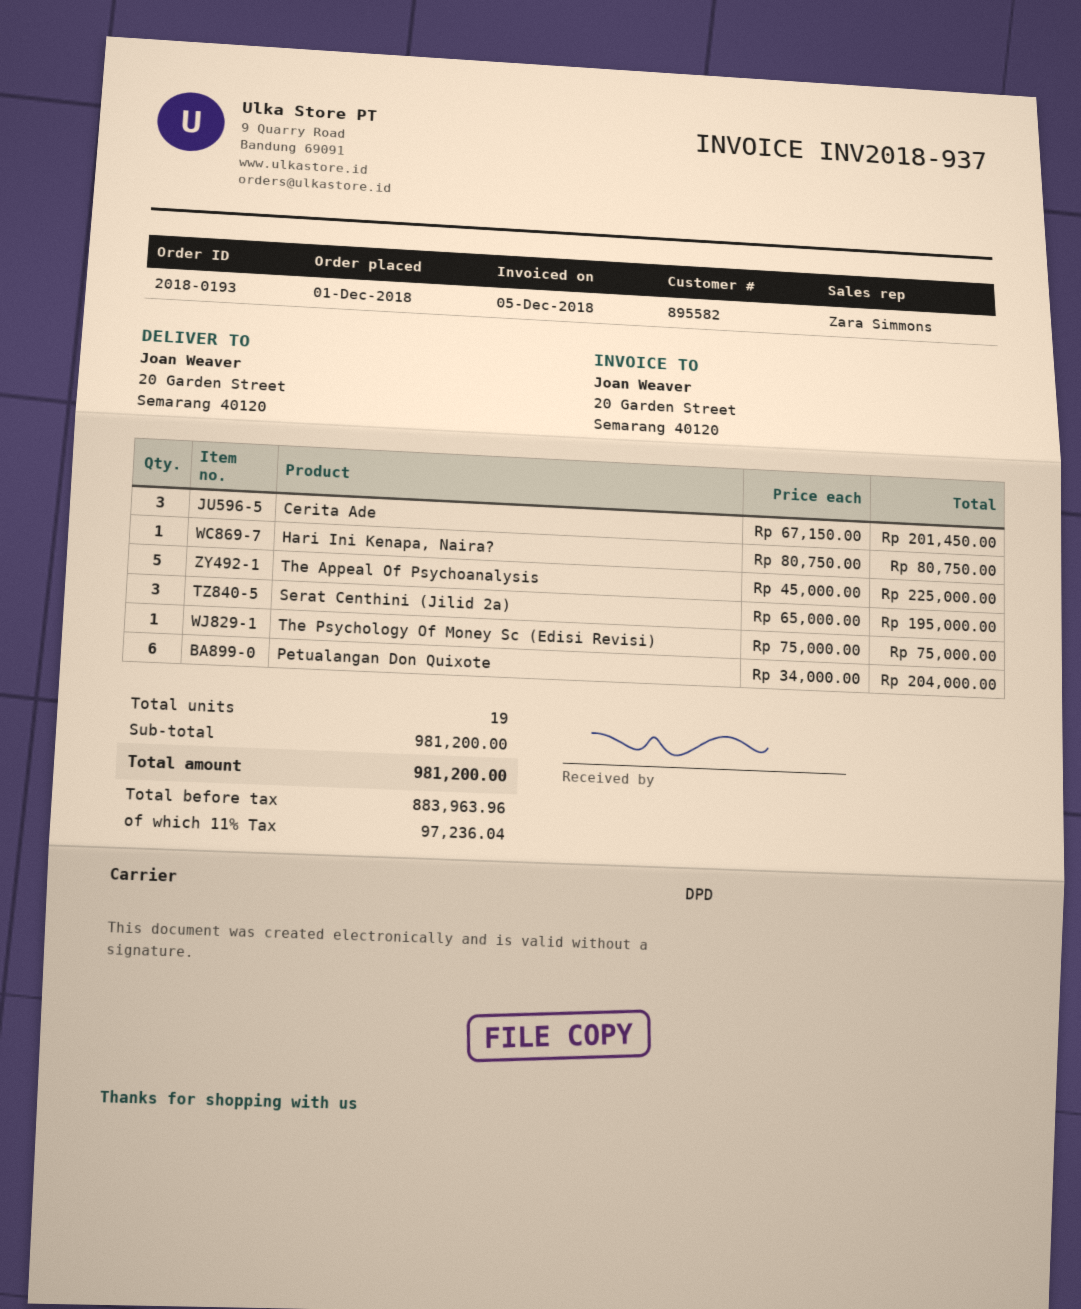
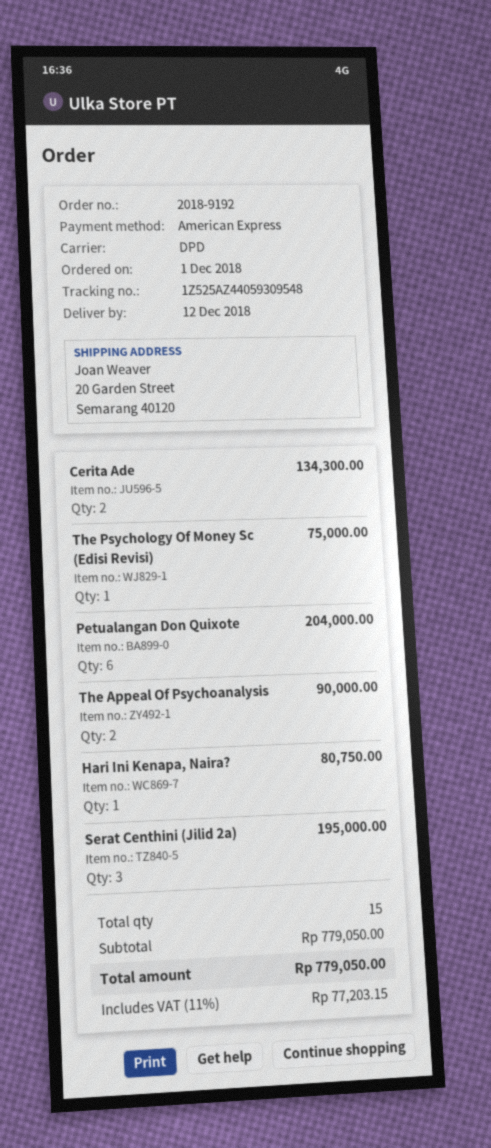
order number: 2018-0193 -> 2018-9192
Cerita Ade: 3 for 201450.00 -> 2 for 134300.00
The Appeal Of Psychoanalysis: 5 for 225000.00 -> 2 for 90000.00
total quantity: 19 -> 15
subtotal: 981200.00 -> 779050.00
tax: 11% = 97236.04 -> 11% = 77203.15
total: 981200.00 -> 779050.00

